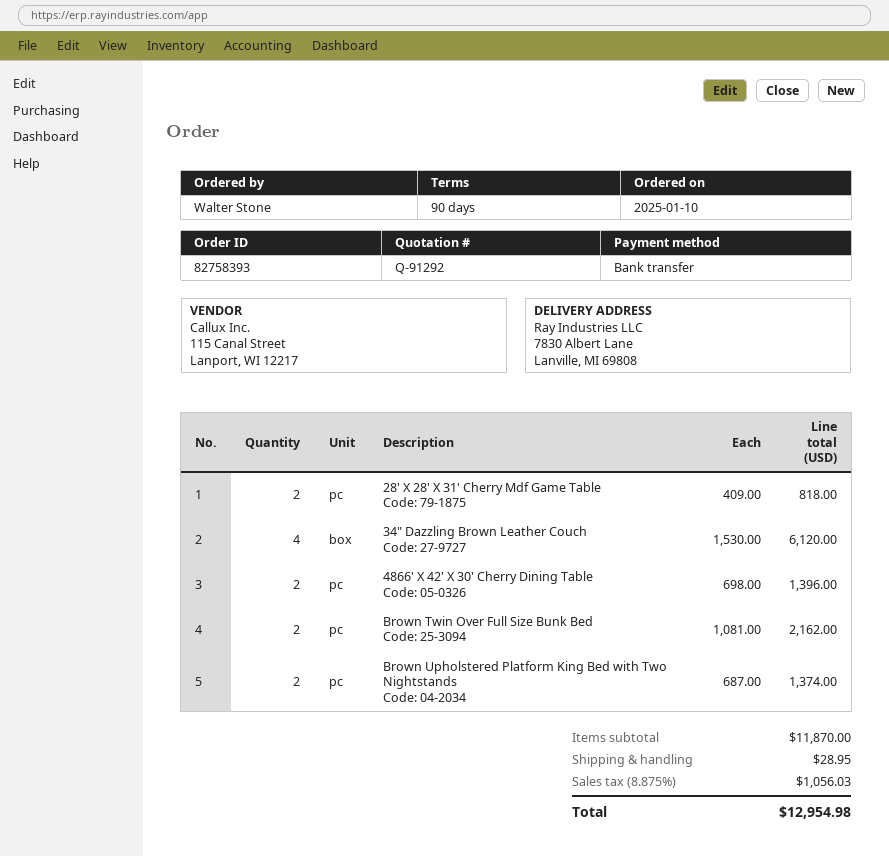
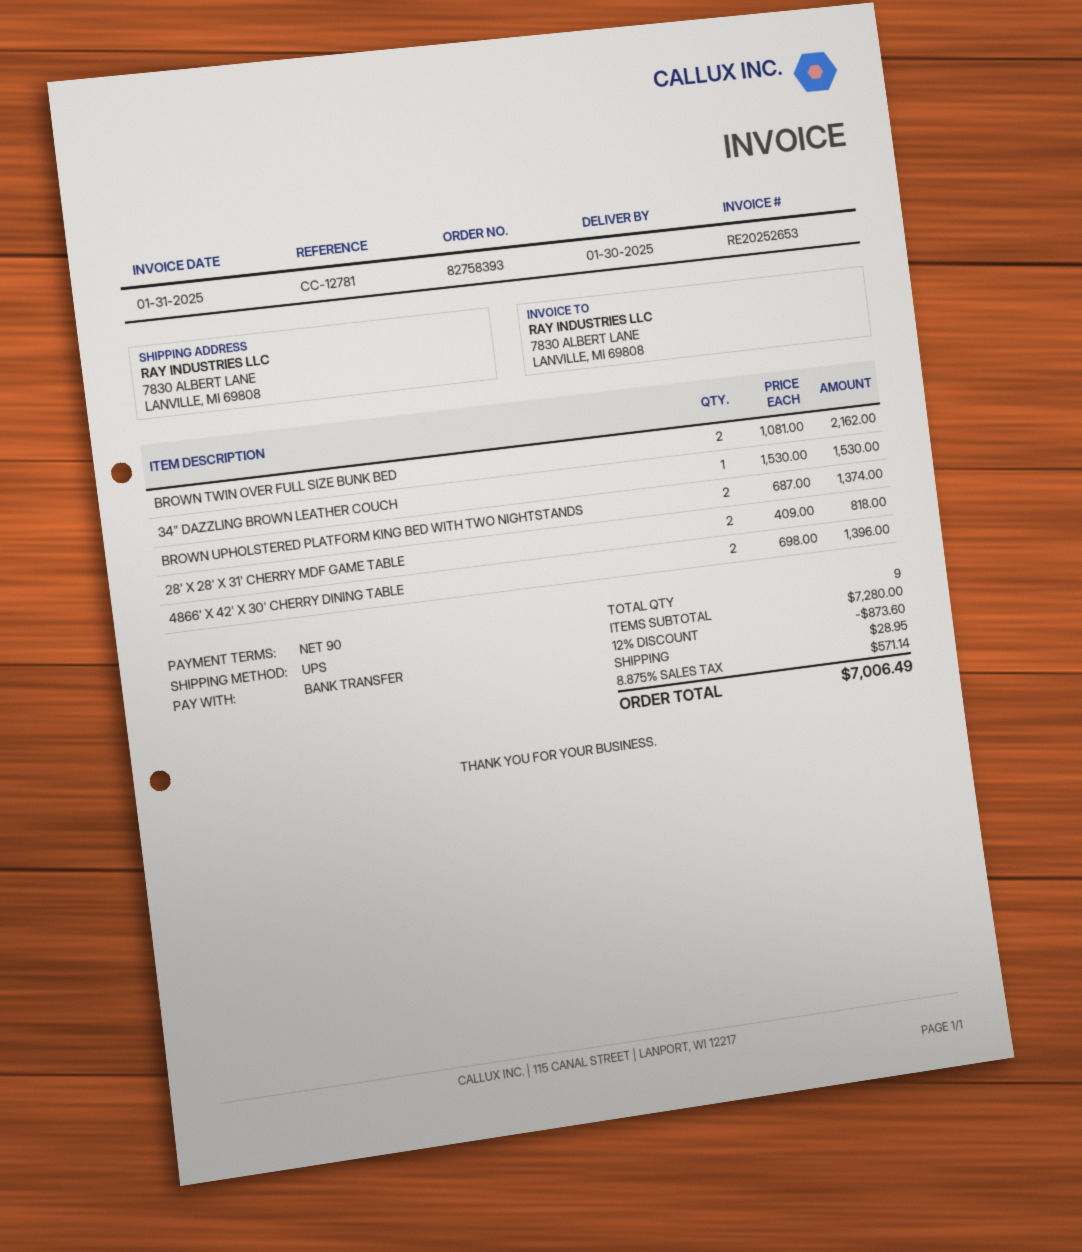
34" Dazzling Brown Leather Couch: 4 x 1530.00 = 6120.00 -> 1 x 1530.00 = 1530.00
subtotal: 11870.00 -> 7280.00
discount: none -> 12% = 873.60
tax: 8.875% = 1056.03 -> 8.875% = 571.14
total: 12954.98 -> 7006.49

